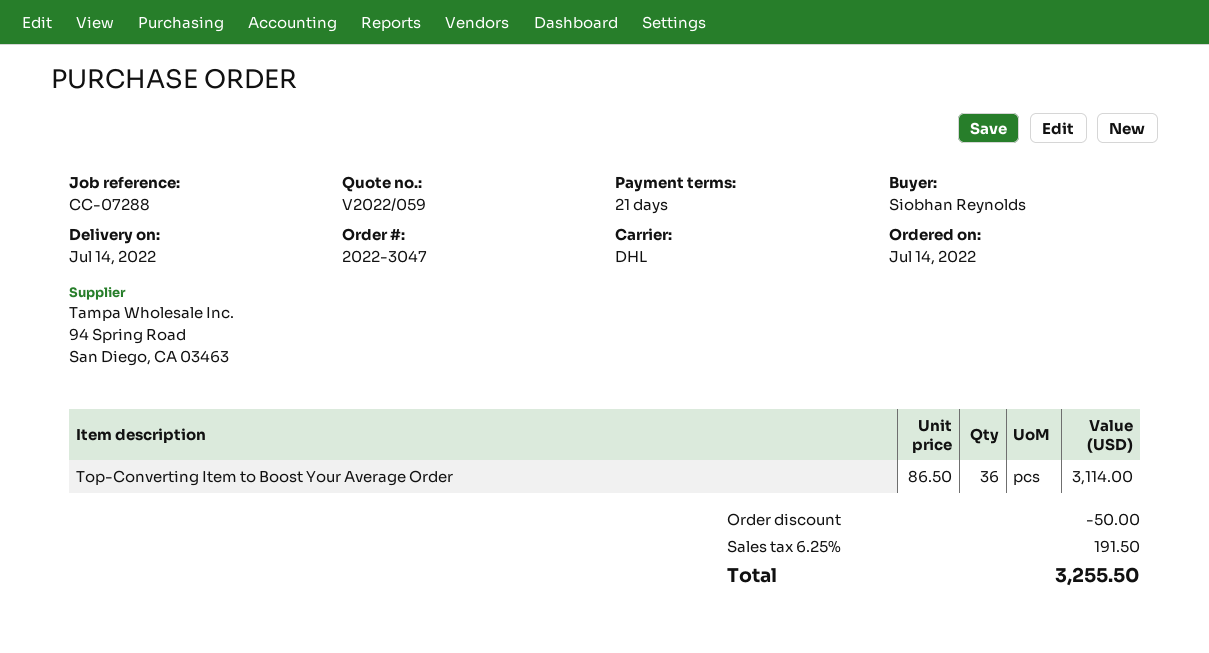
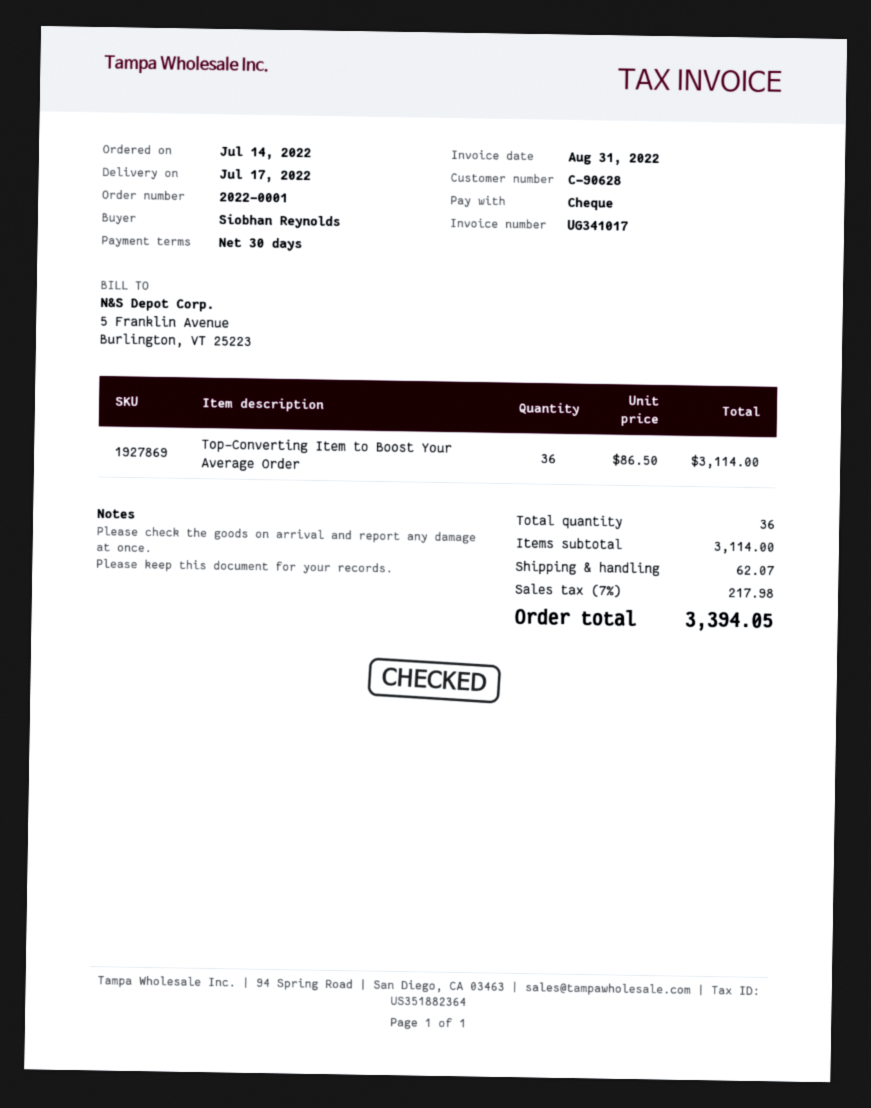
order number: 2022-3047 -> 2022-0001
delivery date: 2022-07-14 -> 2022-07-17
payment terms: 21 days -> 30 days
discount: 50.00 -> none
shipping: none -> 62.07
tax: 6.25% = 191.50 -> 7% = 217.98
total: 3255.50 -> 3394.05

